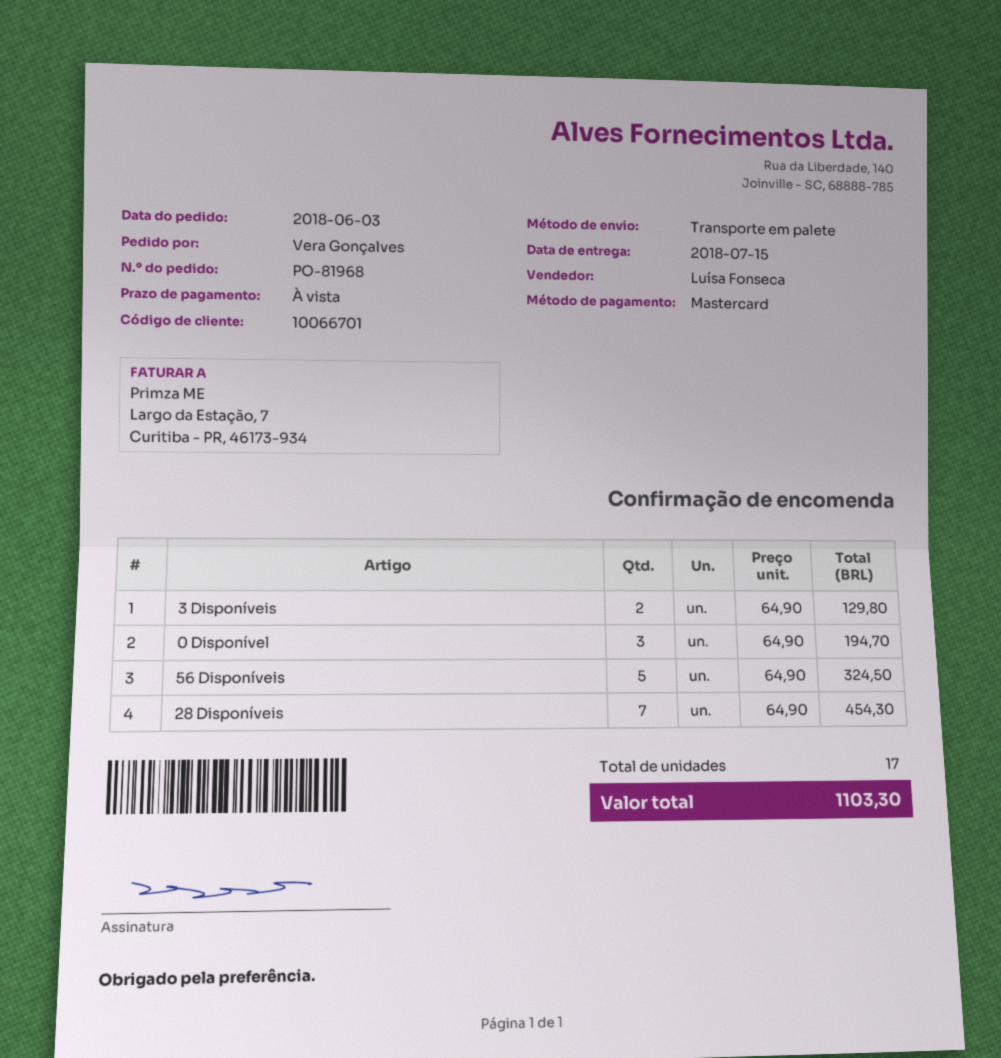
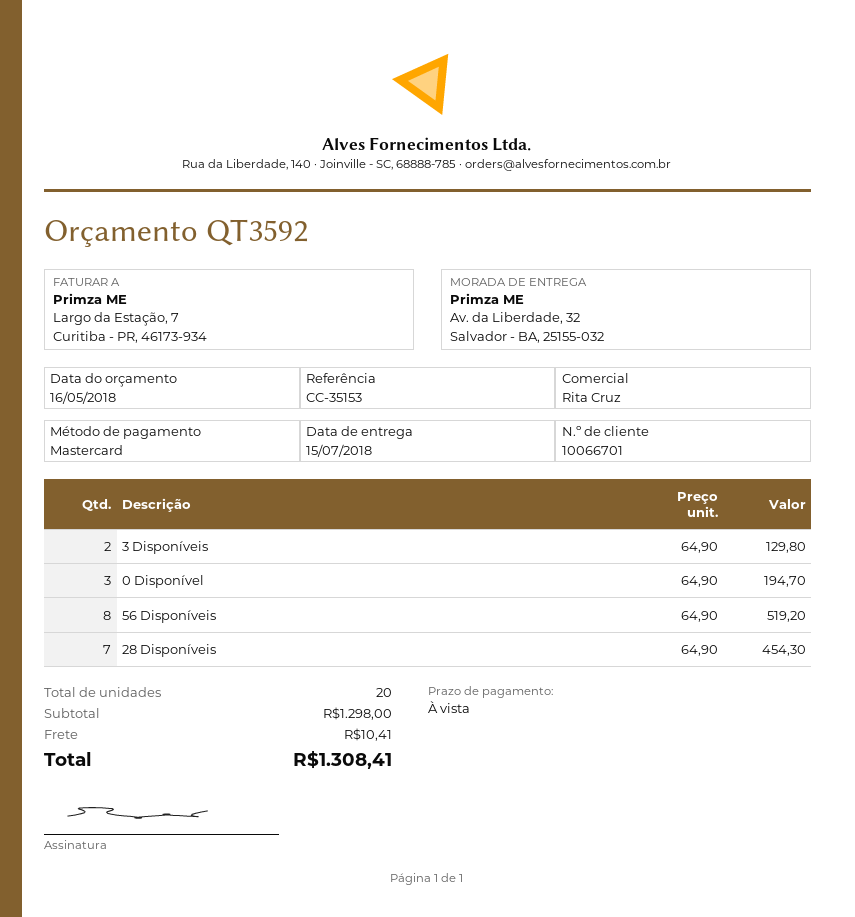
sales rep: Luísa Fonseca -> Rita Cruz
56 Disponíveis: 5 x 64.90 = 324.50 -> 8 x 64.90 = 519.20
total quantity: 17 -> 20
shipping: none -> 10.41
total: 1103.30 -> 1308.41

